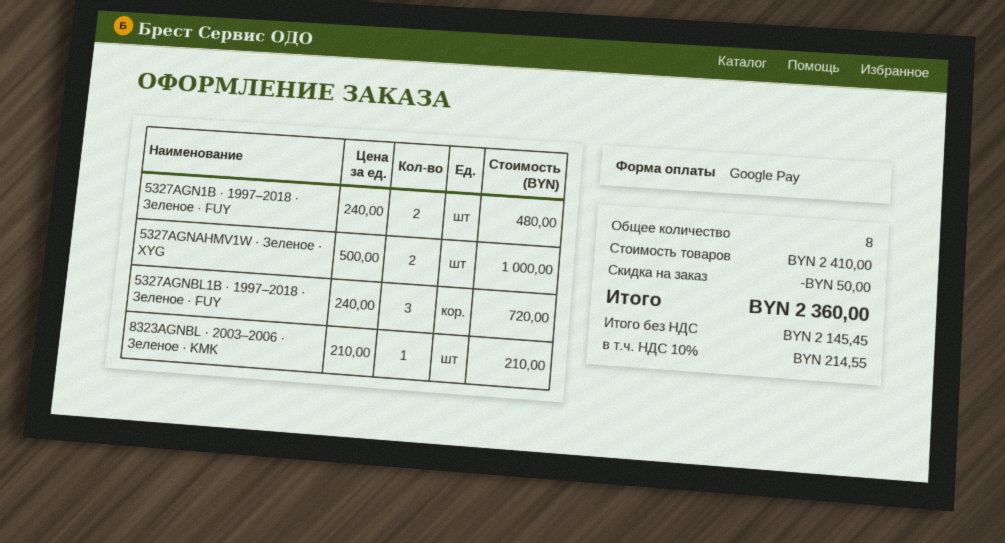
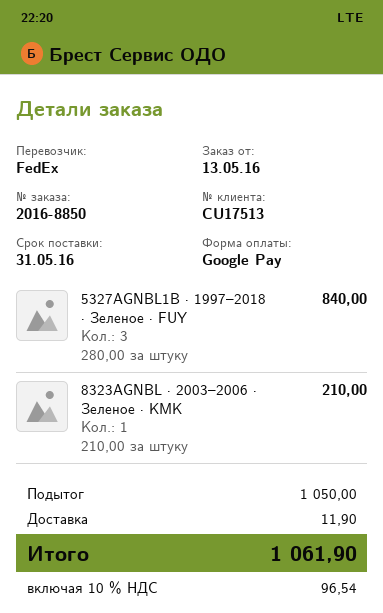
5327AGN1B · 1997–2018 · Зеленое · FUY: 2 x 240.00 = 480.00 -> none
5327AGNAHMV1W · Зеленое · XYG: 2 x 500.00 = 1000.00 -> none
5327AGNBL1B · 1997–2018 · Зеленое · FUY: 3 x 240.00 = 720.00 -> 3 x 280.00 = 840.00
subtotal: 2410.00 -> 1050.00
discount: 50.00 -> none
shipping: none -> 11.90
tax: 10% = 214.55 -> 10% = 96.54
total: 2360.00 -> 1061.90

